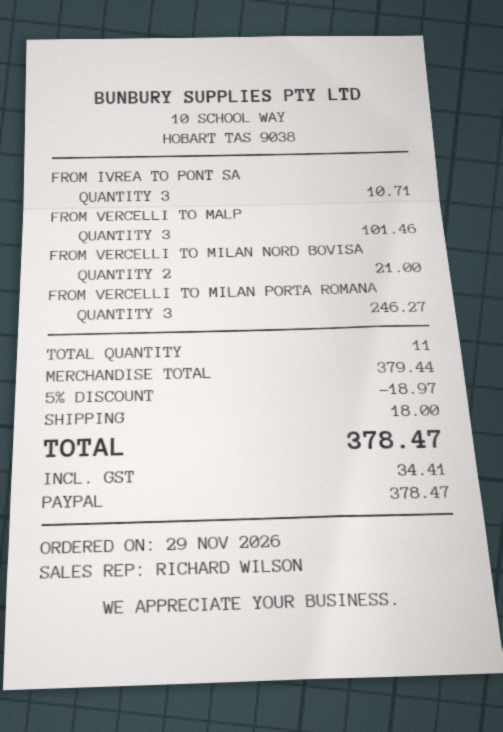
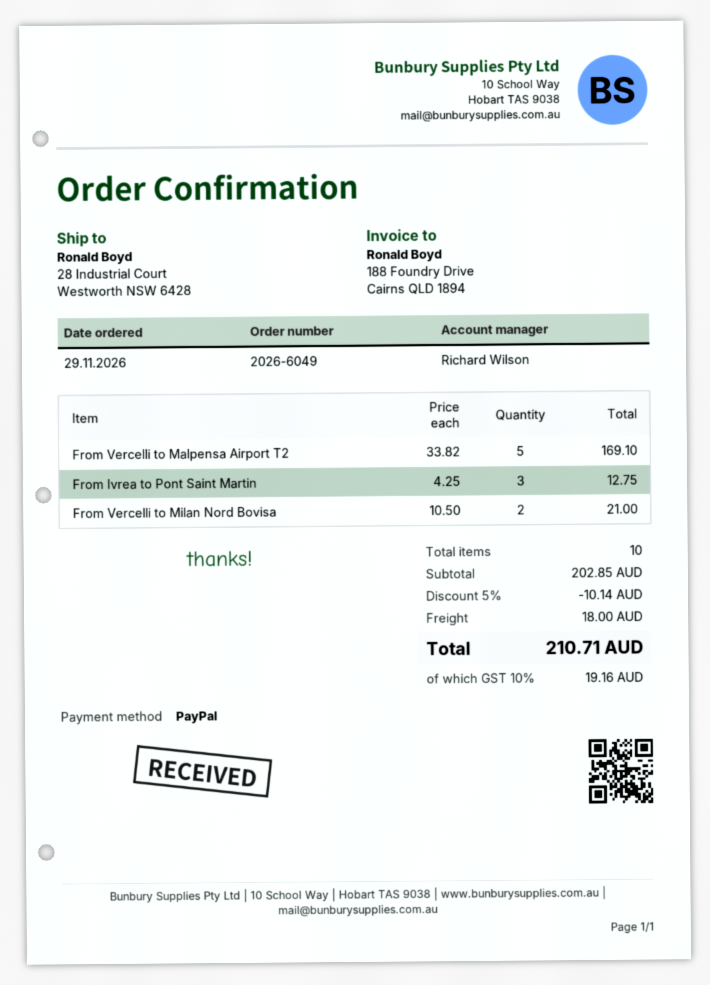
FROM IVREA TO PONT SA: 3 for 10.71 -> 3 for 12.75
FROM VERCELLI TO MALP: 3 for 101.46 -> 5 for 169.10
FROM VERCELLI TO MILAN PORTA ROMANA: 3 for 246.27 -> none
total quantity: 11 -> 10
subtotal: 379.44 -> 202.85
discount: 5% = 18.97 -> 5% = 10.14
tax: 34.41 -> 19.16
total: 378.47 -> 210.71

